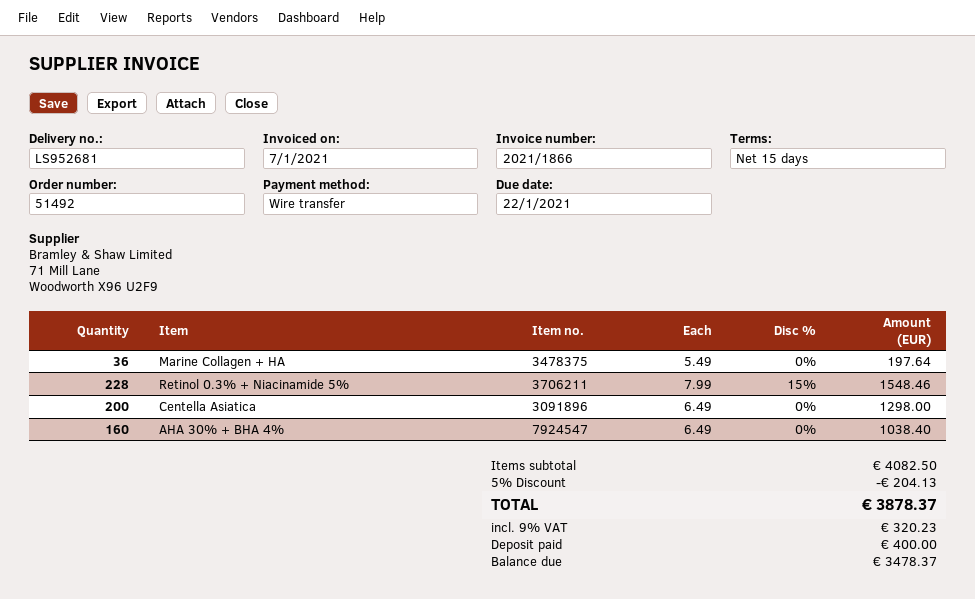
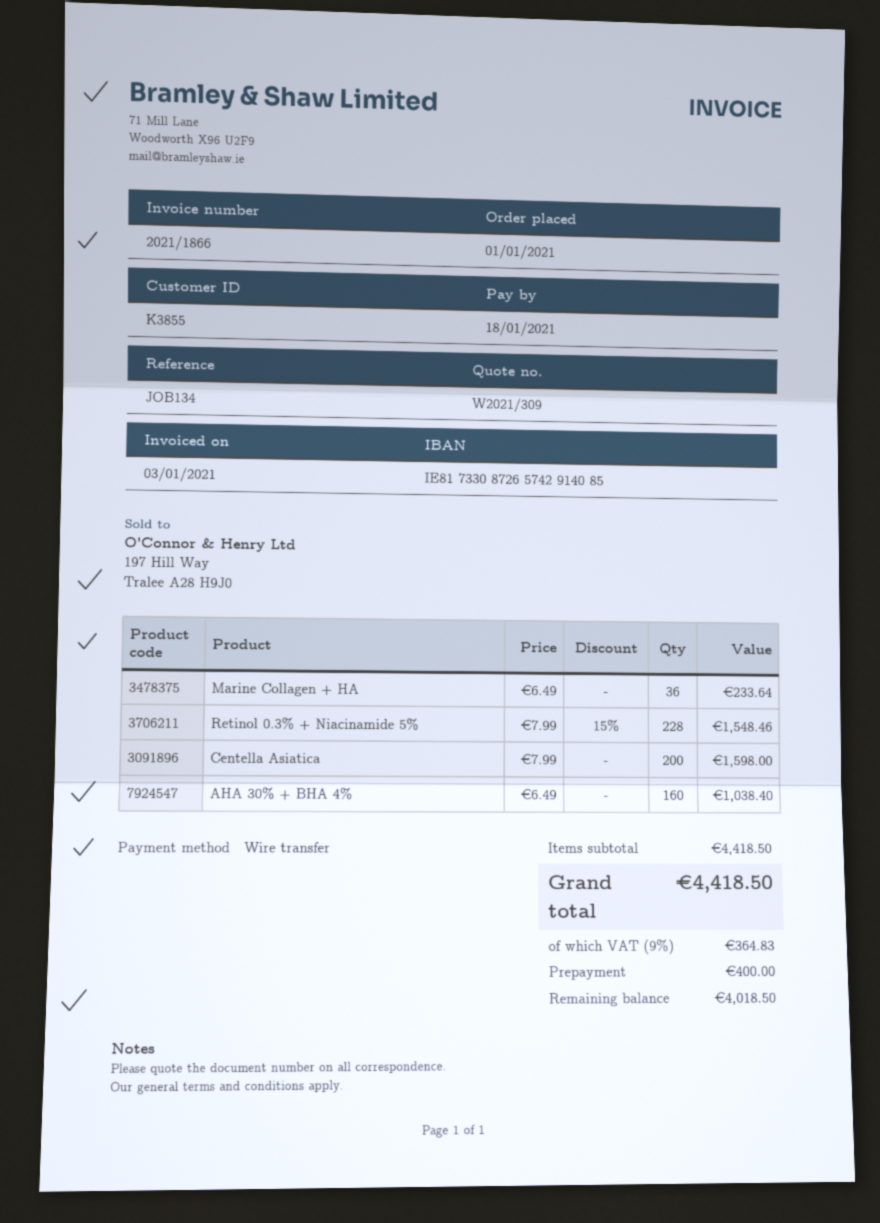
invoice date: 2021-01-07 -> 2021-01-03
due date: 2021-01-22 -> 2021-01-18
Marine Collagen + HA: 36 x 5.49 = 197.64 -> 36 x 6.49 = 233.64
Centella Asiatica: 200 x 6.49 = 1298.00 -> 200 x 7.99 = 1598.00
subtotal: 4082.50 -> 4418.50
discount: 5% = 204.13 -> none
tax: 9% = 320.23 -> 9% = 364.83
total: 3878.37 -> 4418.50
balance: 3478.37 -> 4018.50

